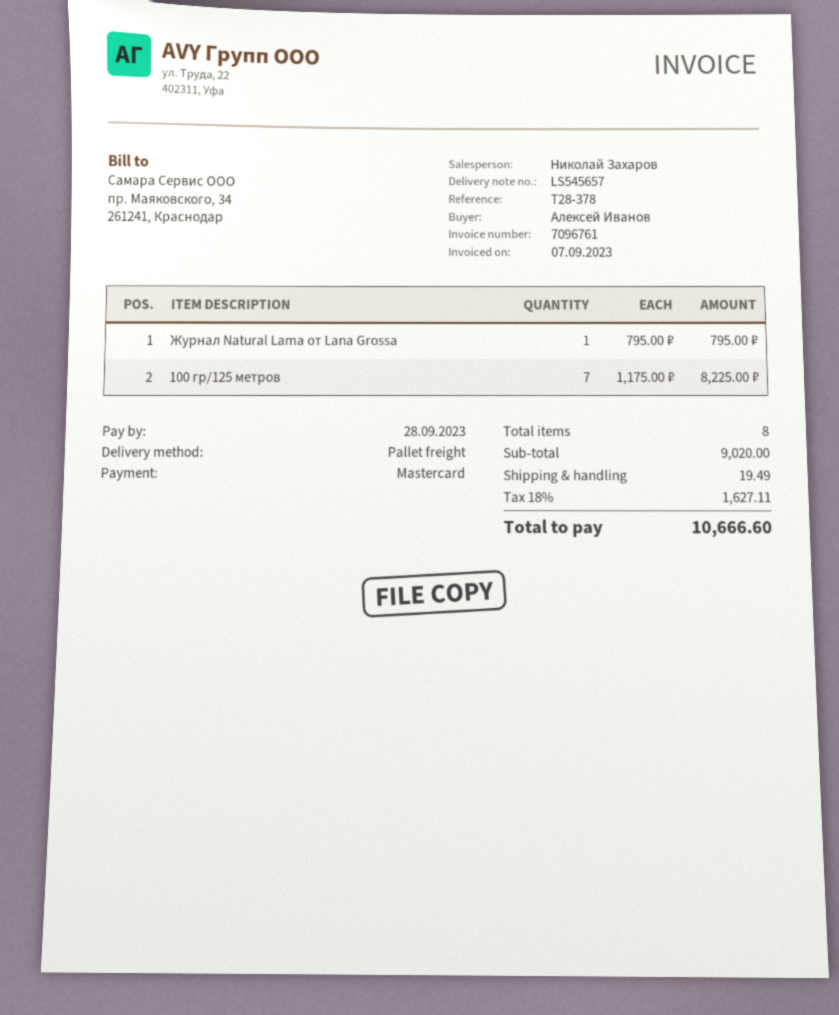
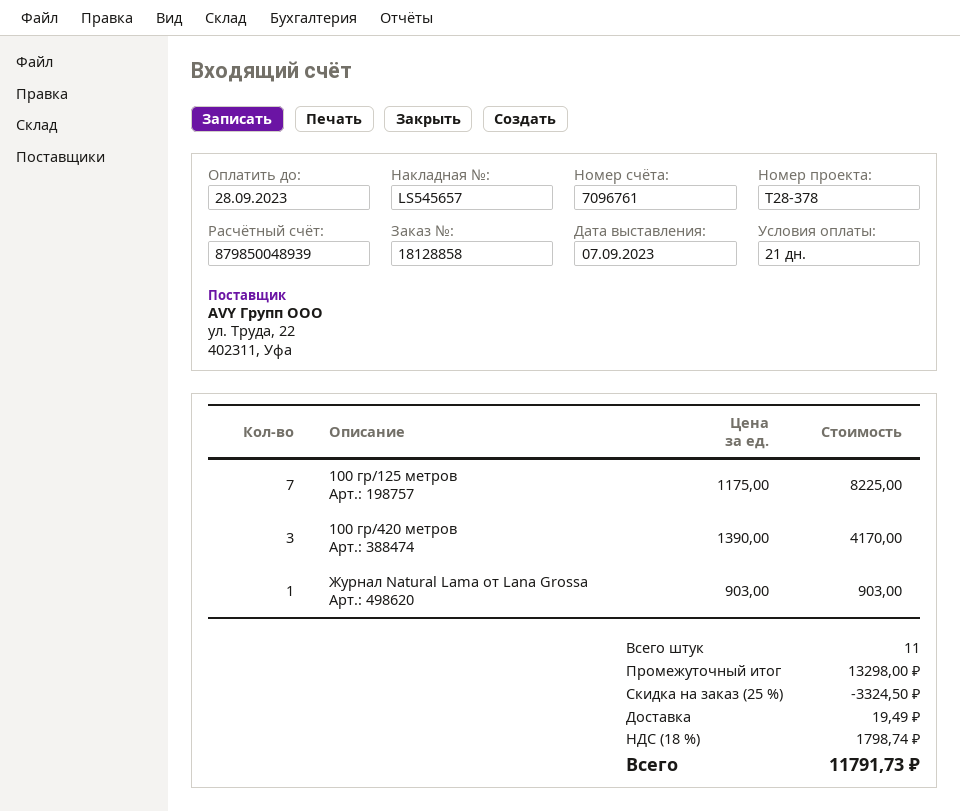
Журнал Natural Lama от Lana Grossa: 1 x 795.00 = 795.00 -> 1 x 903.00 = 903.00
100 гр/420 метров: none -> 3 x 1390.00 = 4170.00
total quantity: 8 -> 11
subtotal: 9020.00 -> 13298.00
discount: none -> 25% = 3324.50
tax: 18% = 1627.11 -> 18% = 1798.74
total: 10666.60 -> 11791.73

